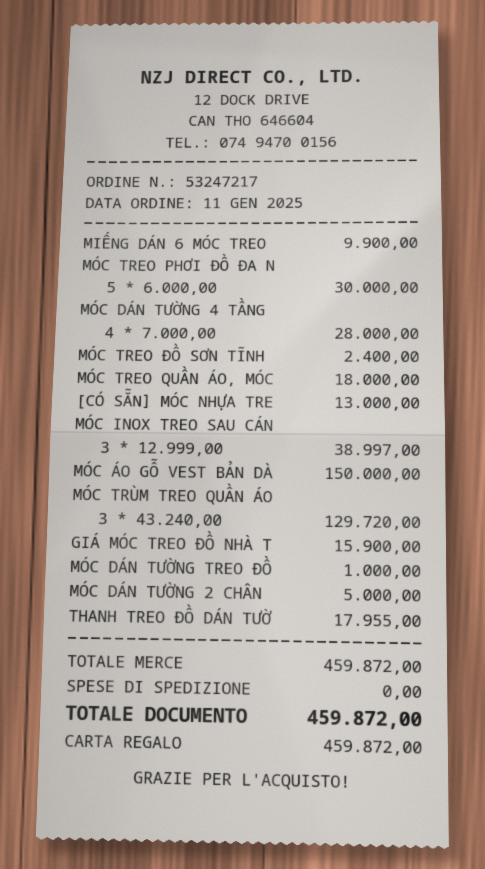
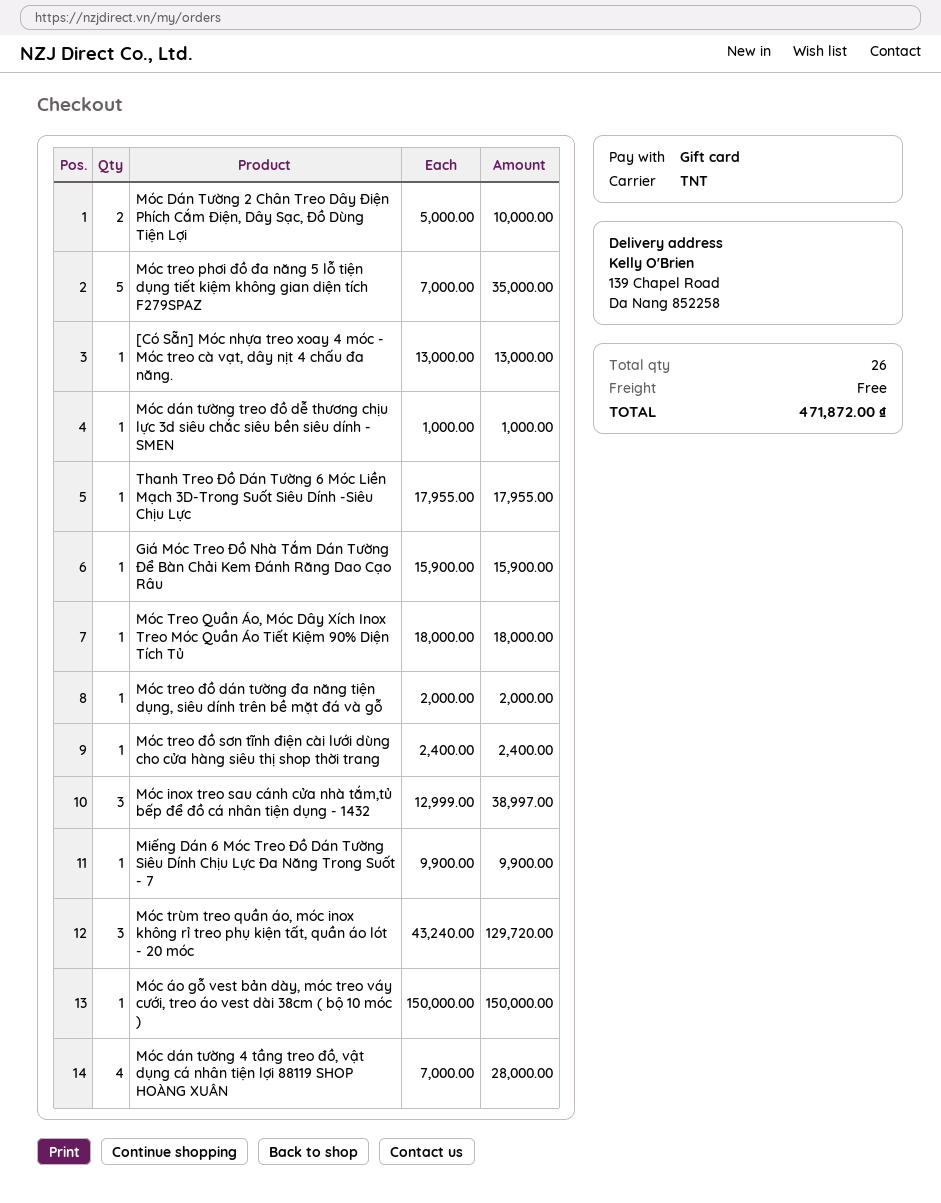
MÓC TREO PHƠI ĐỒ ĐA N: 5 x 6000.00 = 30000.00 -> 5 x 7000.00 = 35000.00
MÓC DÁN TƯỜNG 2 CHÂN: 1 x 5000.00 = 5000.00 -> 2 x 5000.00 = 10000.00
Móc treo đồ dán tường đa năng tiện dụng, siêu dính trên bề mặt đá và gỗ: none -> 1 x 2000.00 = 2000.00
total: 459872.00 -> 471872.00

